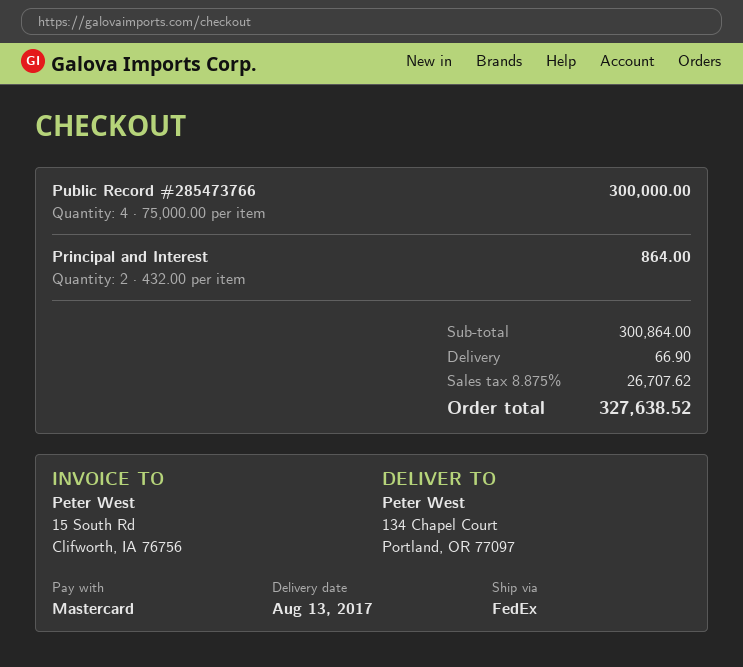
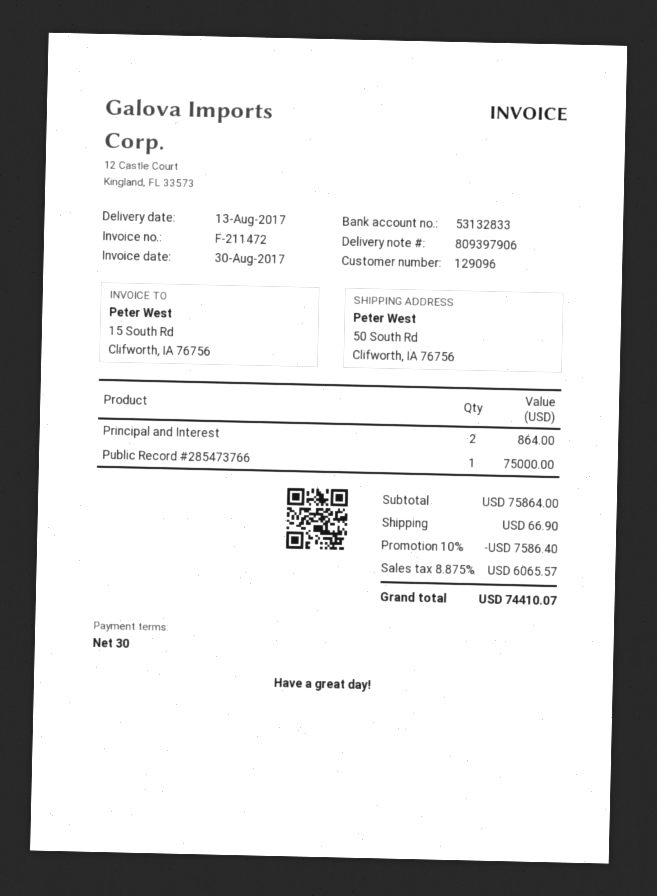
ship to: 134 Chapel Court, Portland, OR 77097 -> 50 South Rd, Clifworth, IA 76756
Public Record #285473766: 4 for 300000.00 -> 1 for 75000.00
subtotal: 300864.00 -> 75864.00
discount: none -> 10% = 7586.40
tax: 8.875% = 26707.62 -> 8.875% = 6065.57
total: 327638.52 -> 74410.07

